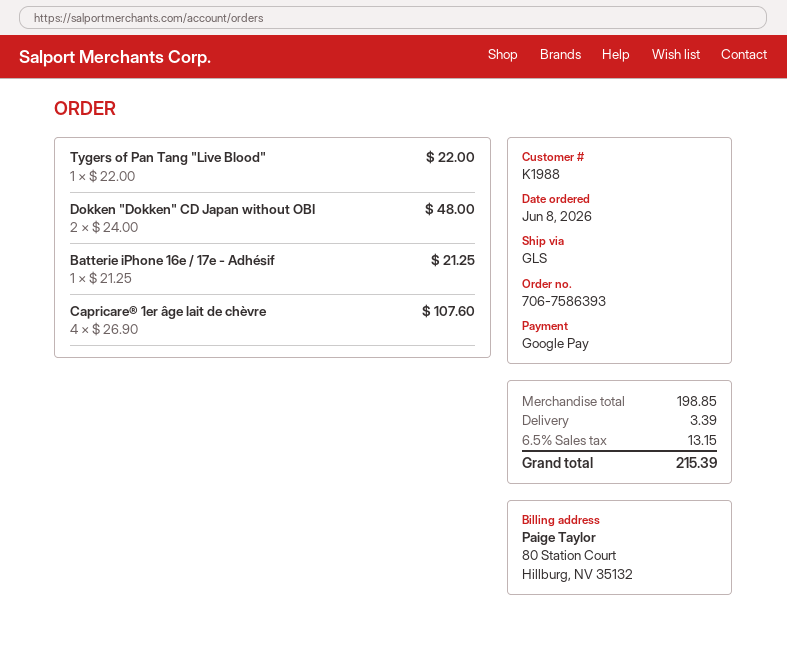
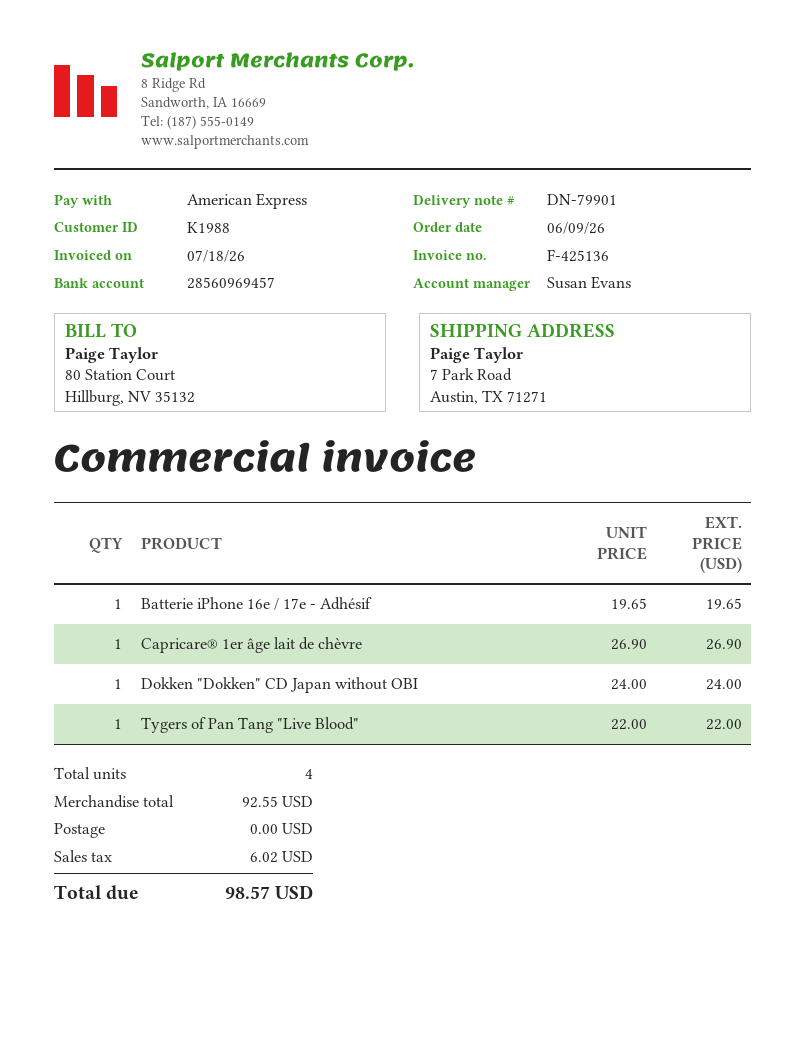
order date: 2026-06-08 -> 2026-06-09
payment method: Google Pay -> American Express
Dokken "Dokken" CD Japan without OBI: 2 x 24.00 = 48.00 -> 1 x 24.00 = 24.00
Batterie iPhone 16e / 17e - Adhésif: 1 x 21.25 = 21.25 -> 1 x 19.65 = 19.65
Capricare® 1er âge lait de chèvre: 4 x 26.90 = 107.60 -> 1 x 26.90 = 26.90
subtotal: 198.85 -> 92.55
shipping: 3.39 -> 0.00
tax: 13.15 -> 6.02
total: 215.39 -> 98.57

